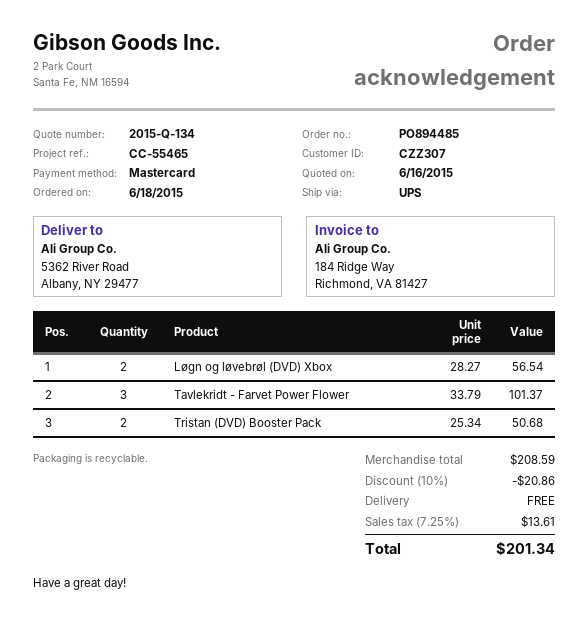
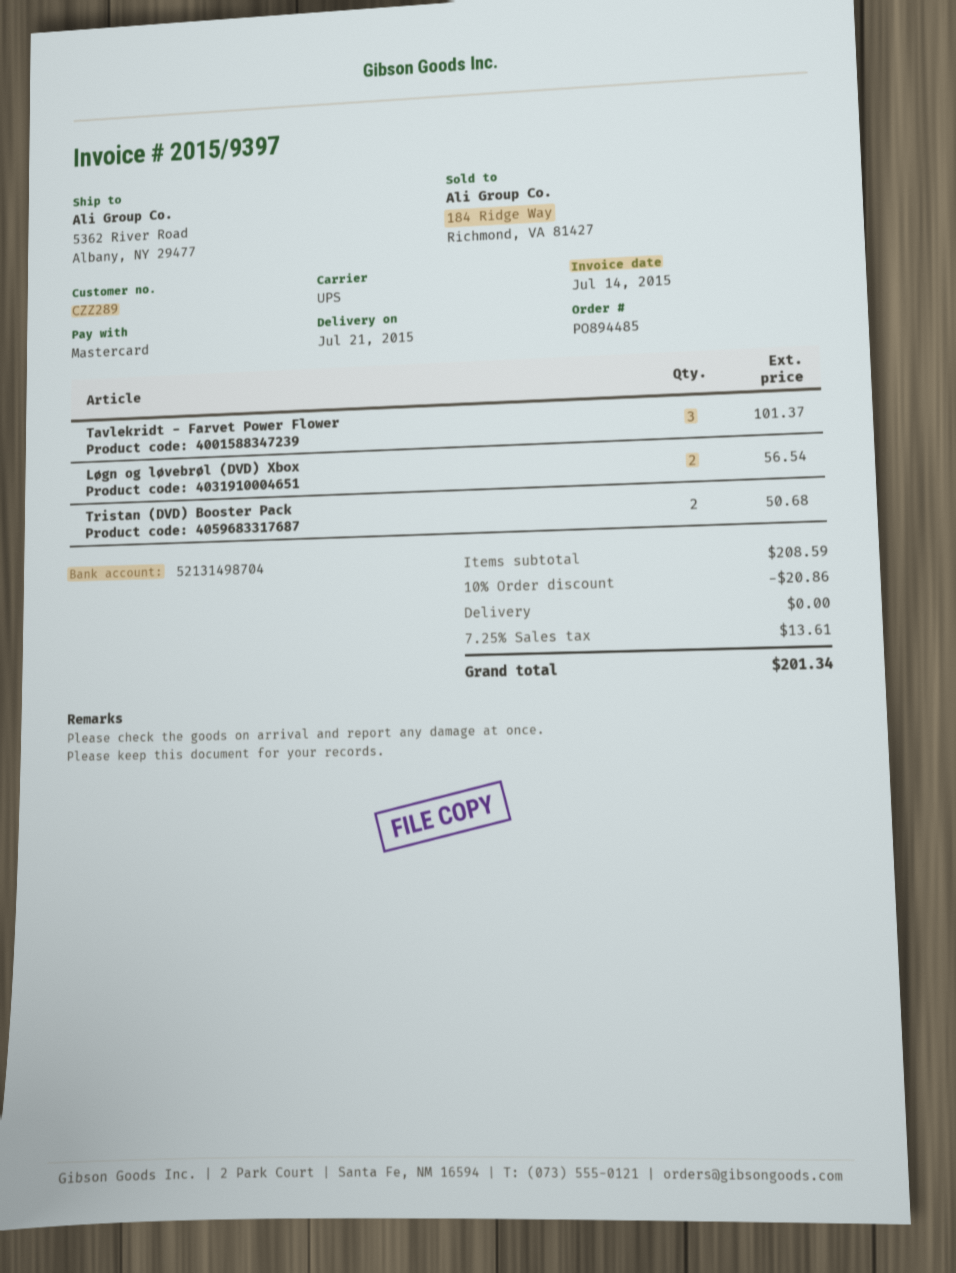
customer number: CZZ307 -> CZZ289

